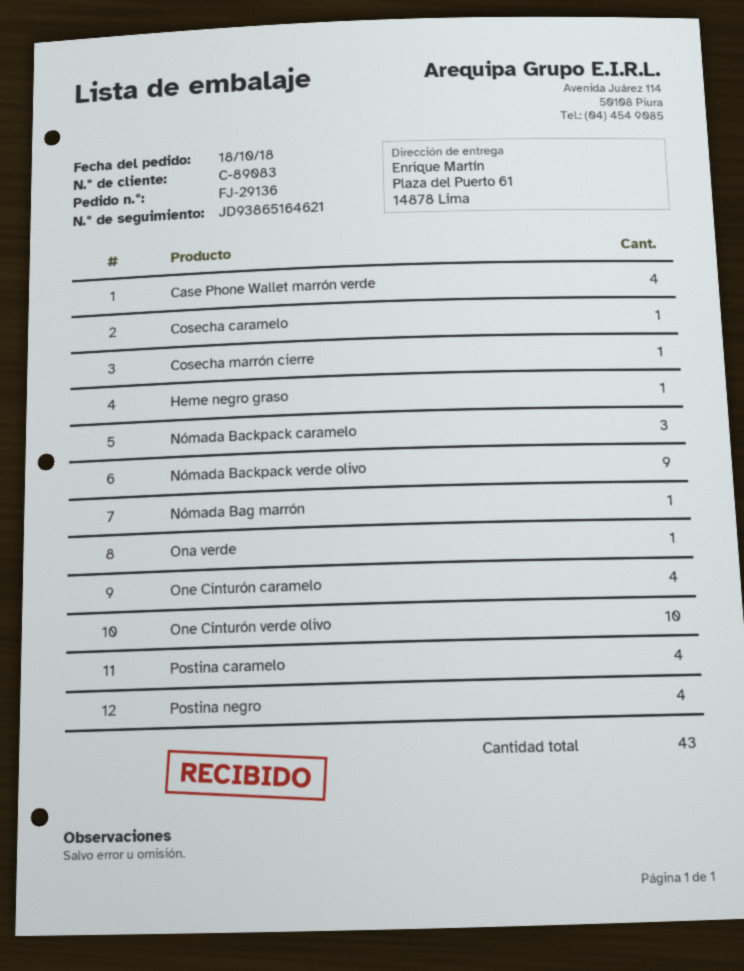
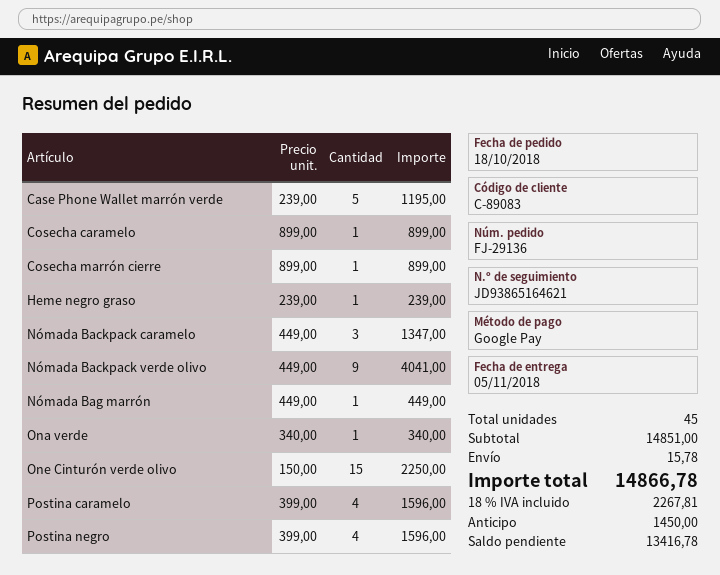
Case Phone Wallet marrón verde: 4 -> 5
One Cinturón caramelo: 4 -> none
One Cinturón verde olivo: 10 -> 15
total quantity: 43 -> 45

